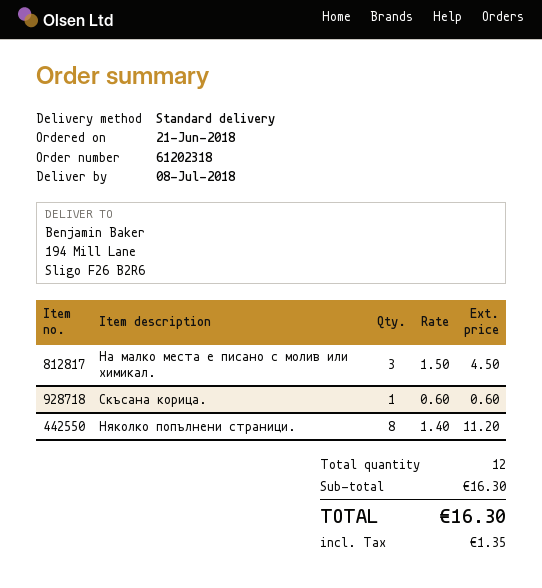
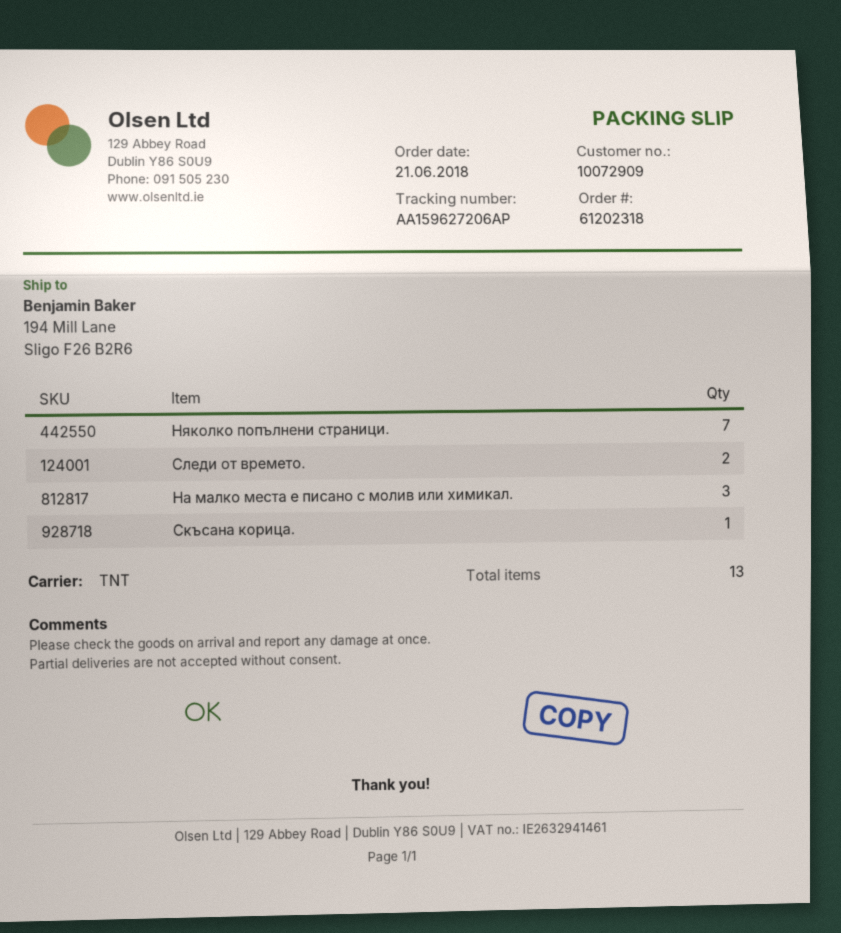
shipping method: standard -> TNT
Няколко попълнени страници.: 8 -> 7
Следи от времето.: none -> 2
total quantity: 12 -> 13

